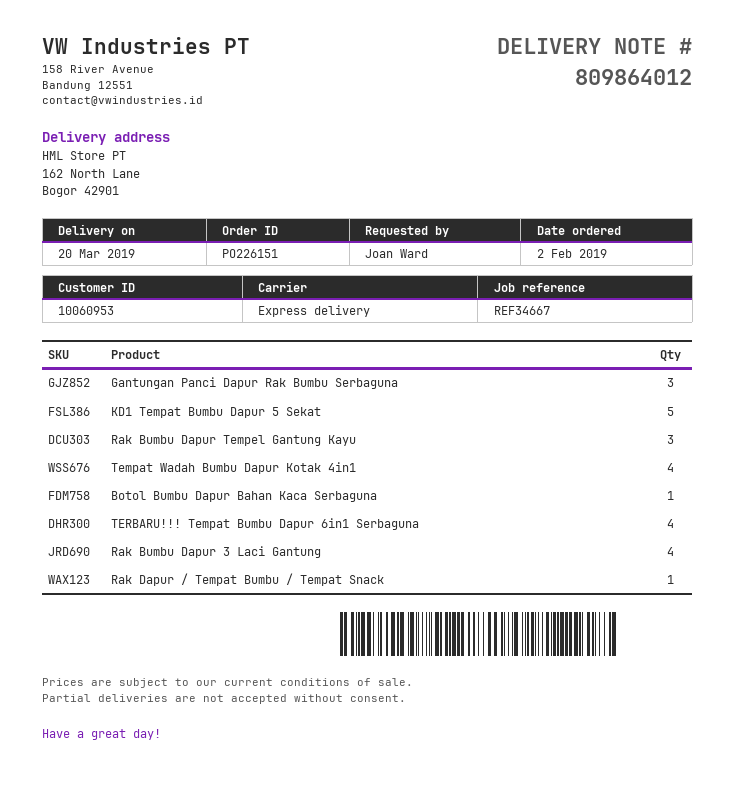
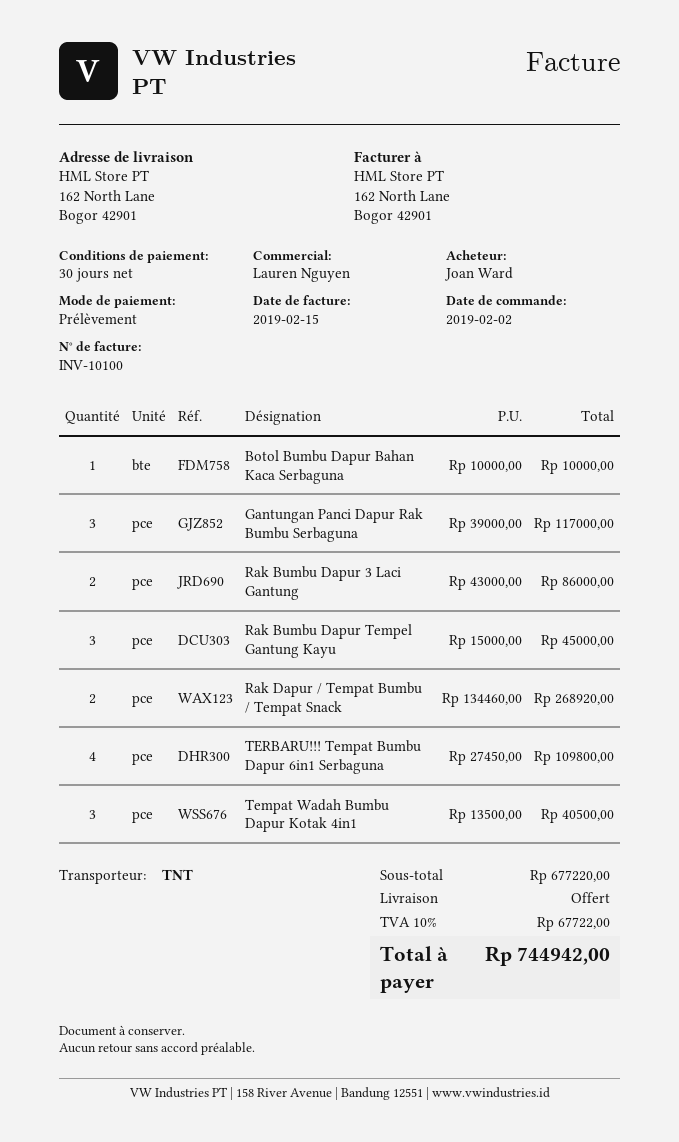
shipping method: express -> TNT
KD1 Tempat Bumbu Dapur 5 Sekat: 5 -> none
Tempat Wadah Bumbu Dapur Kotak 4in1: 4 -> 3
Rak Bumbu Dapur 3 Laci Gantung: 4 -> 2
Rak Dapur / Tempat Bumbu / Tempat Snack: 1 -> 2

